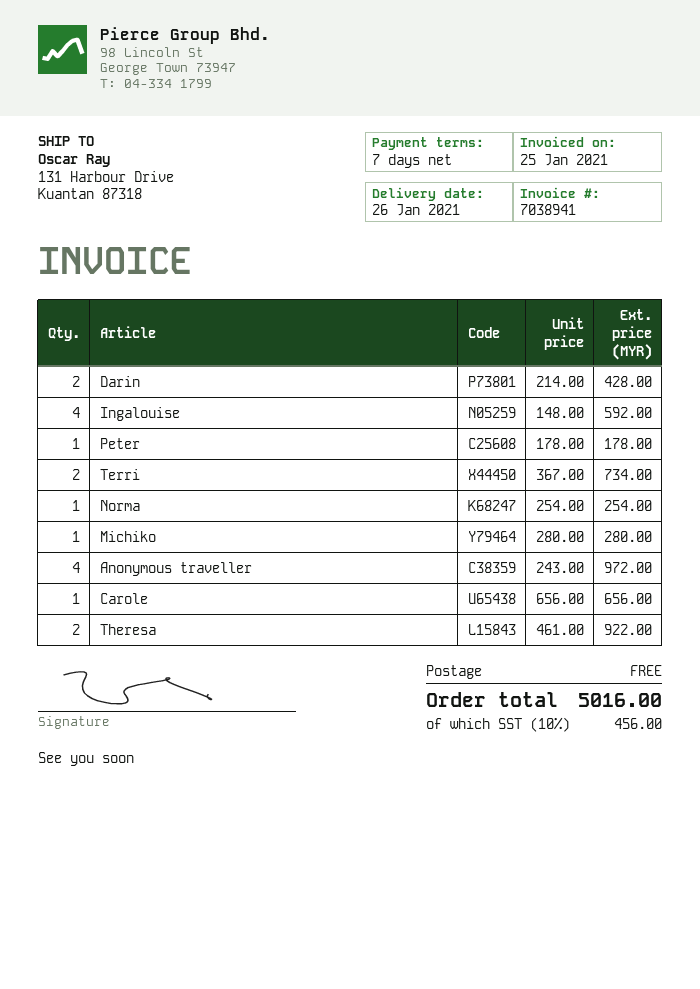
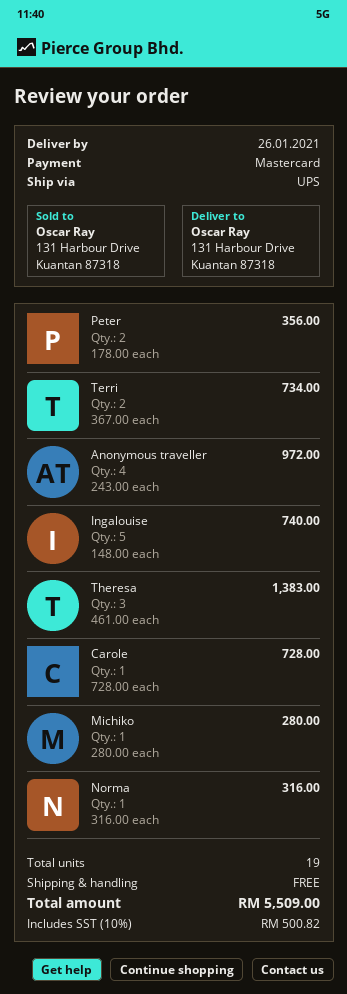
Darin: 2 x 214.00 = 428.00 -> none
Ingalouise: 4 x 148.00 = 592.00 -> 5 x 148.00 = 740.00
Peter: 1 x 178.00 = 178.00 -> 2 x 178.00 = 356.00
Norma: 1 x 254.00 = 254.00 -> 1 x 316.00 = 316.00
Carole: 1 x 656.00 = 656.00 -> 1 x 728.00 = 728.00
Theresa: 2 x 461.00 = 922.00 -> 3 x 461.00 = 1383.00
tax: 10% = 456.00 -> 10% = 500.82
total: 5016.00 -> 5509.00

